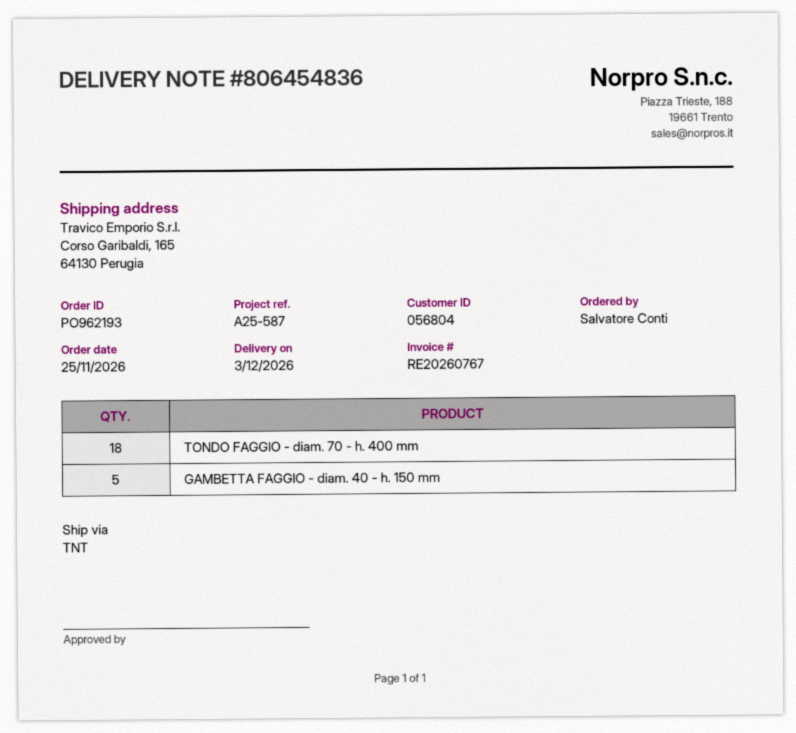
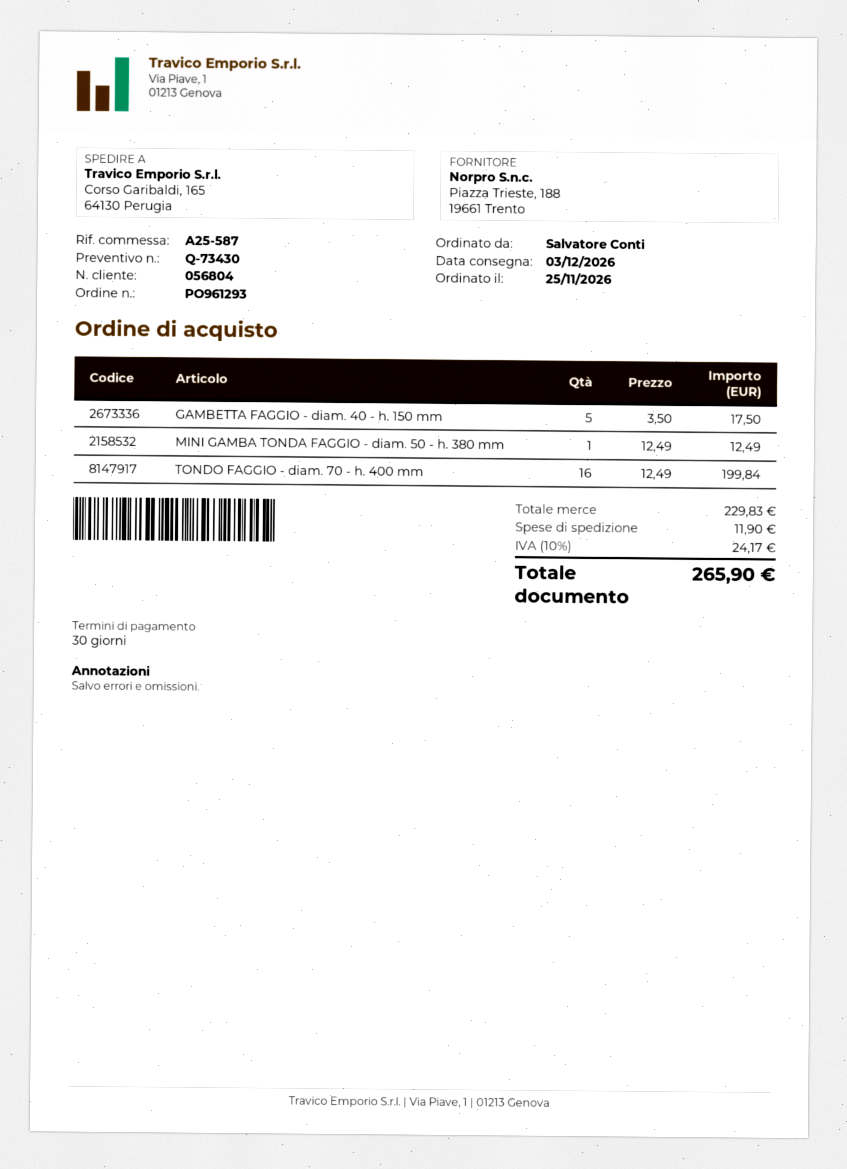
order number: PO962193 -> PO961293
TONDO FAGGIO - diam. 70 - h. 400 mm: 18 -> 16
MINI GAMBA TONDA FAGGIO - diam. 50 - h. 380 mm: none -> 1

